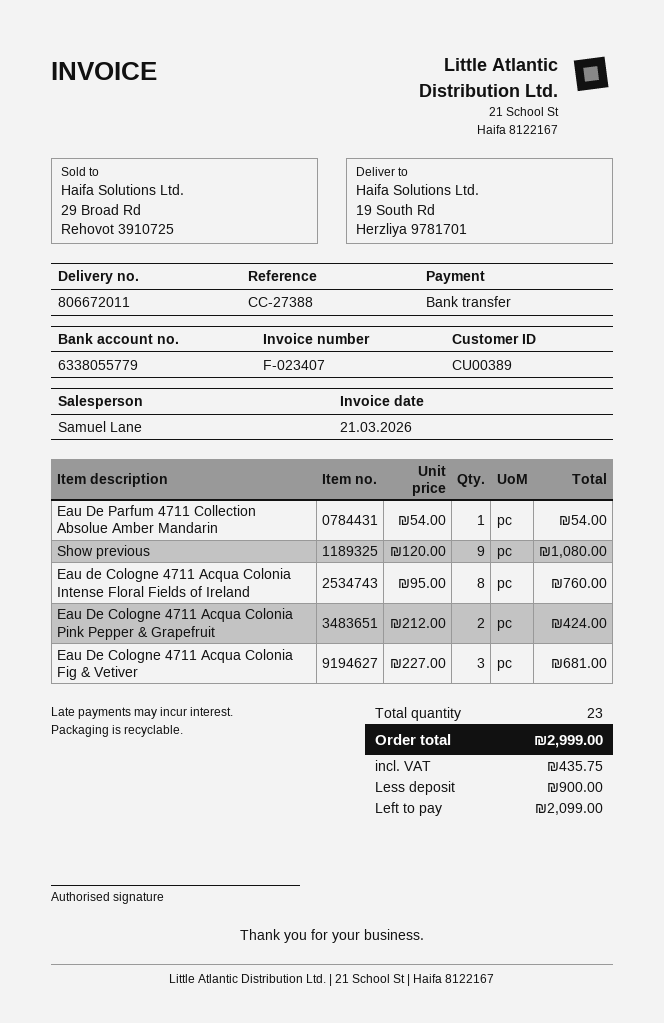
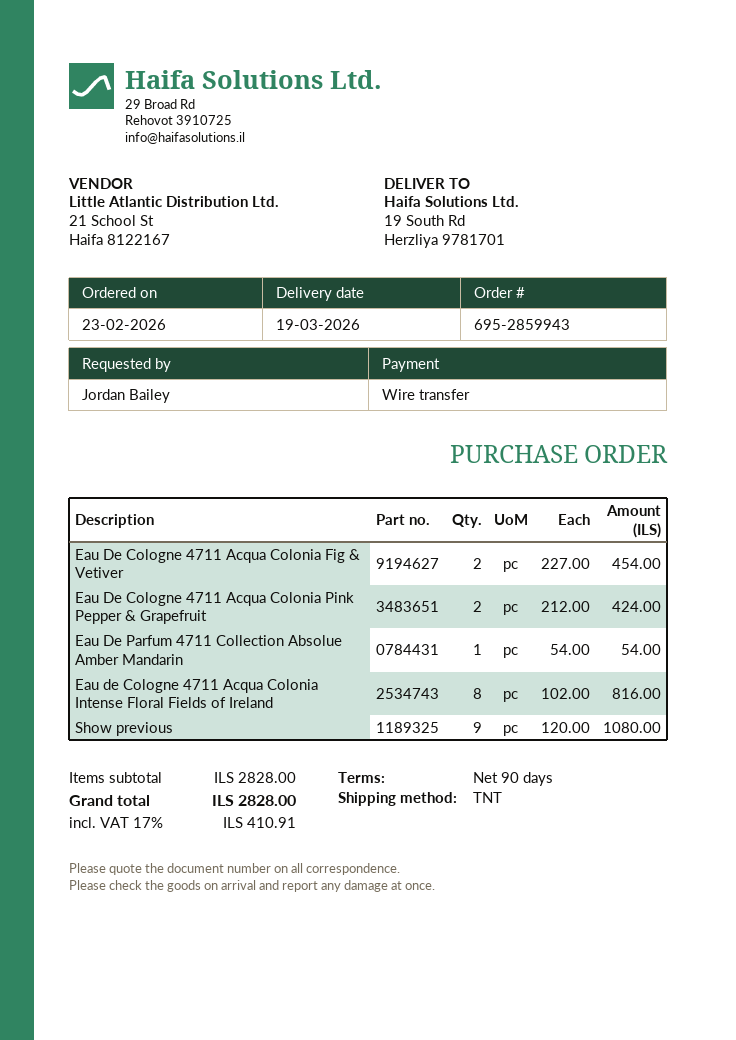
Eau de Cologne 4711 Acqua Colonia Intense Floral Fields of Ireland: 8 x 95.00 = 760.00 -> 8 x 102.00 = 816.00
Eau De Cologne 4711 Acqua Colonia Fig & Vetiver: 3 x 227.00 = 681.00 -> 2 x 227.00 = 454.00
tax: 435.75 -> 410.91
total: 2999.00 -> 2828.00

